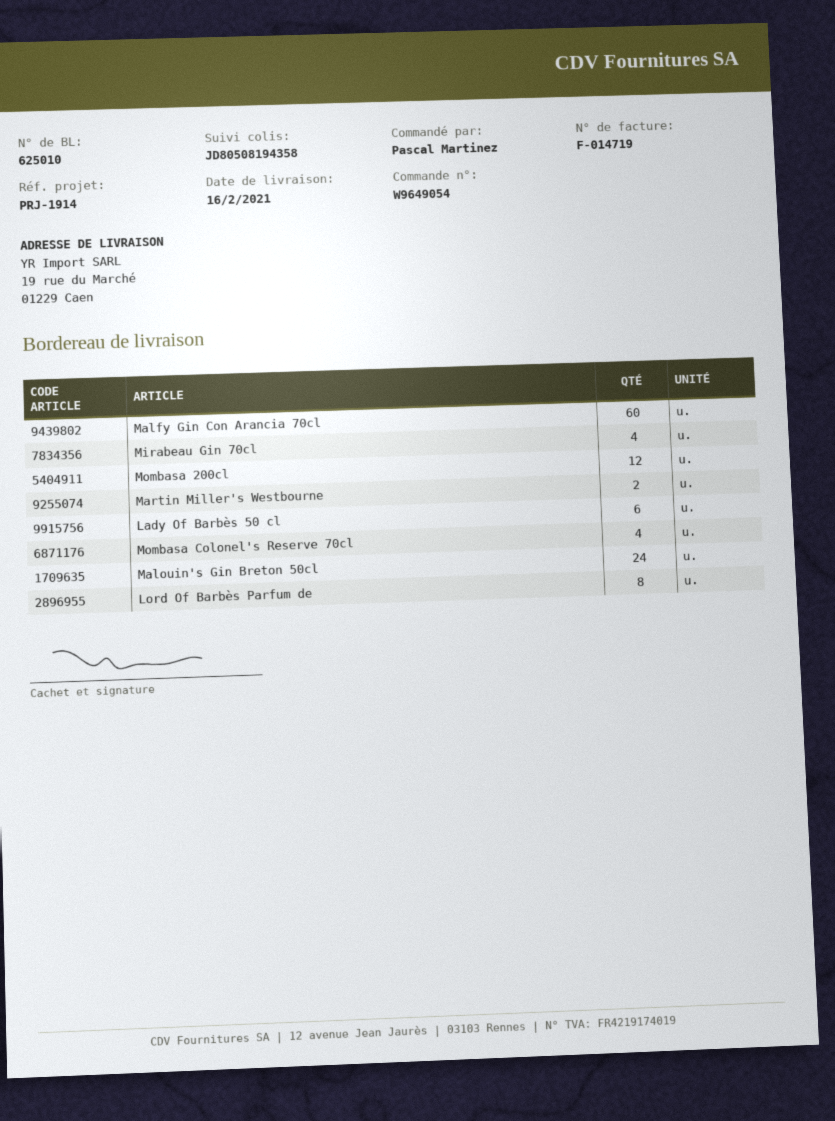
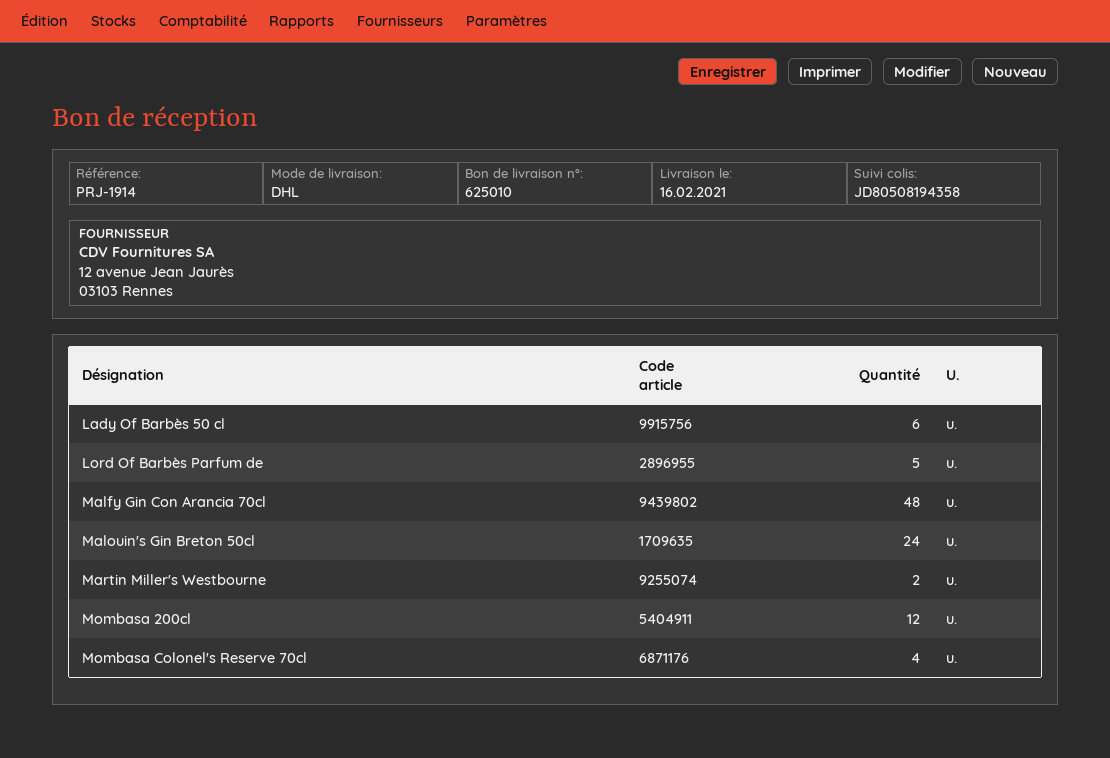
Malfy Gin Con Arancia 70cl: 60 -> 48
Mirabeau Gin 70cl: 4 -> none
Lord Of Barbès Parfum de: 8 -> 5

